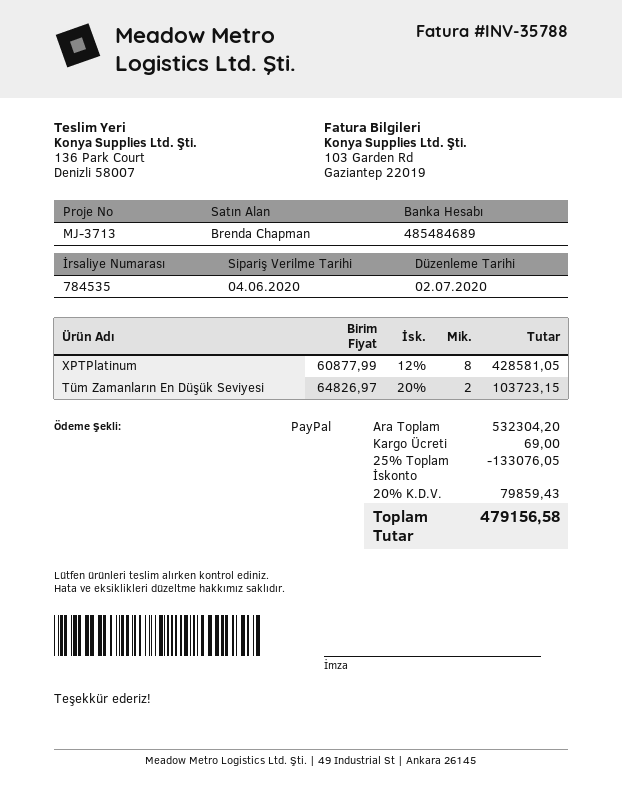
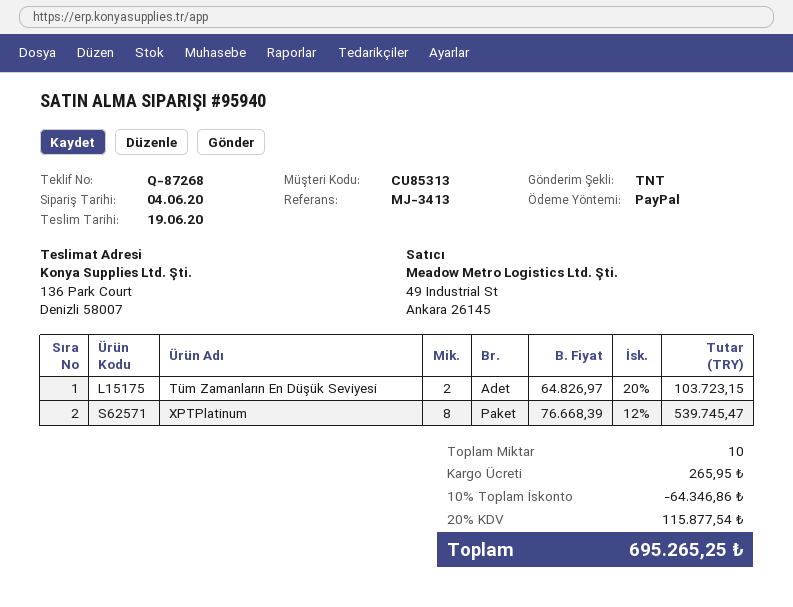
reference: MJ-3713 -> MJ-3413
XPTPlatinum: 8 x 60877.99 - 12% = 428581.05 -> 8 x 76668.39 - 12% = 539745.47
discount: 25% = 133076.05 -> 10% = 64346.86
shipping: 69.00 -> 265.95
tax: 20% = 79859.43 -> 20% = 115877.54
total: 479156.58 -> 695265.25

